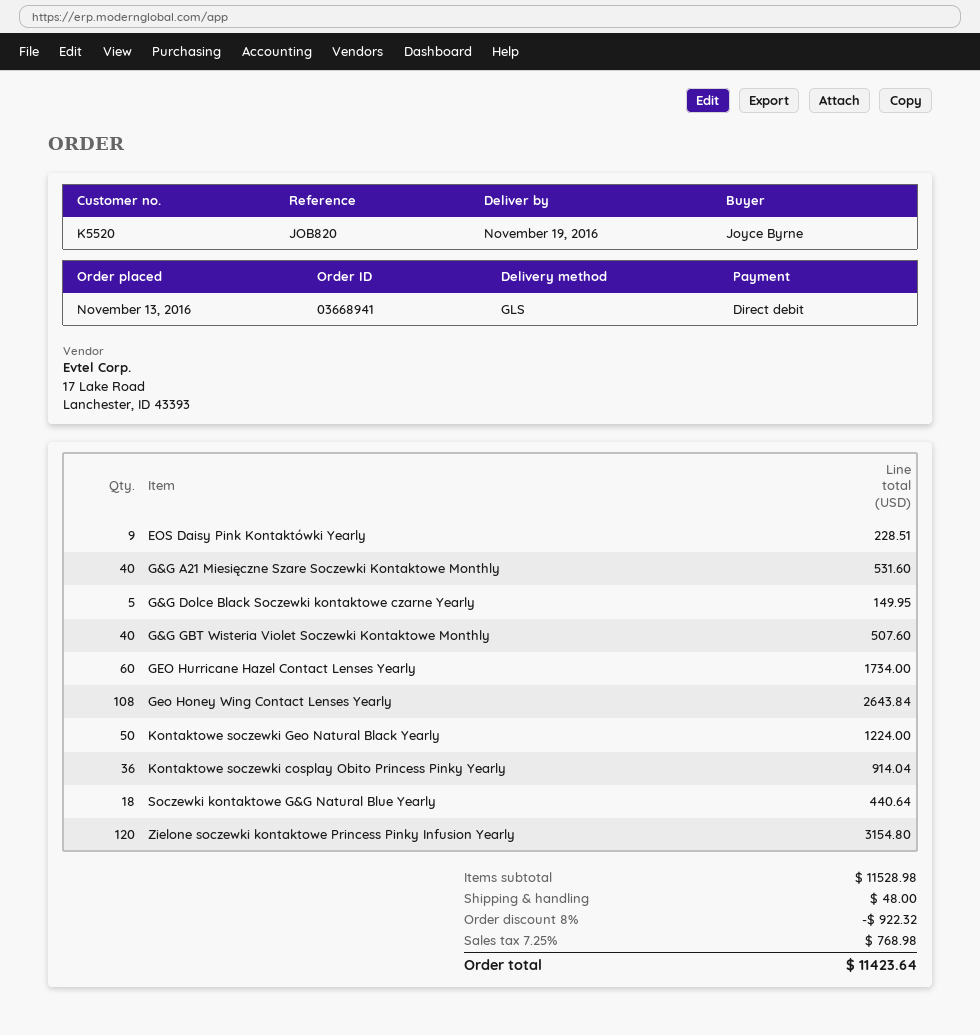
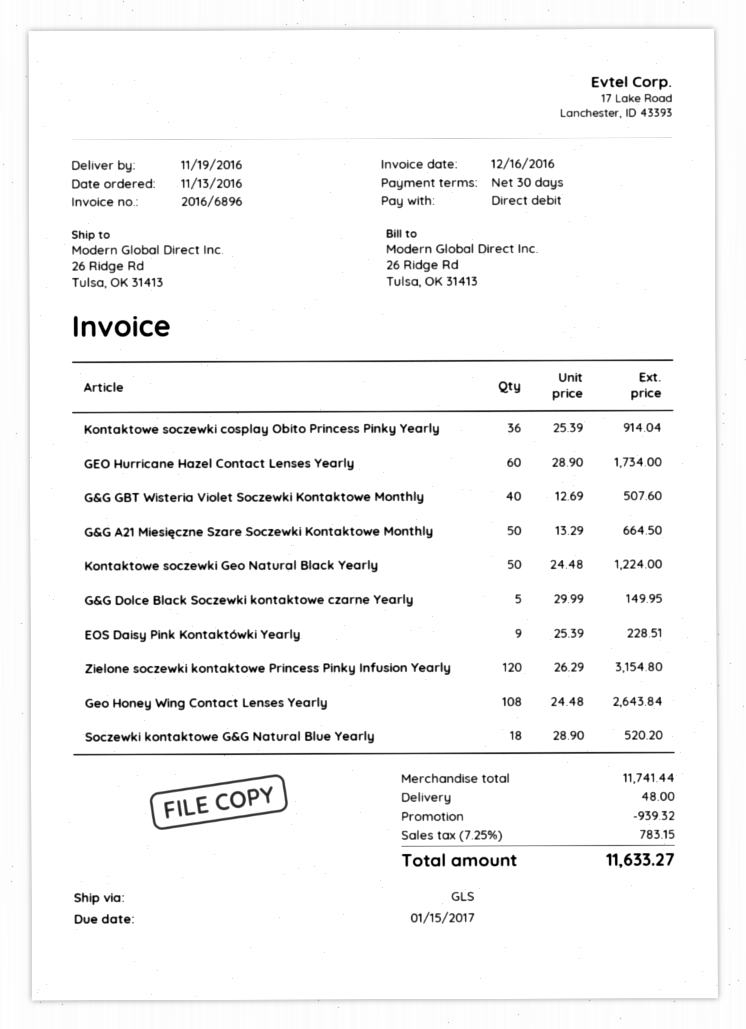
G&G A21 Miesięczne Szare Soczewki Kontaktowe Monthly: 40 for 531.60 -> 50 for 664.50
Soczewki kontaktowe G&G Natural Blue Yearly: 18 for 440.64 -> 18 for 520.20
subtotal: 11528.98 -> 11741.44
discount: 922.32 -> 939.32
tax: 7.25% = 768.98 -> 7.25% = 783.15
total: 11423.64 -> 11633.27

